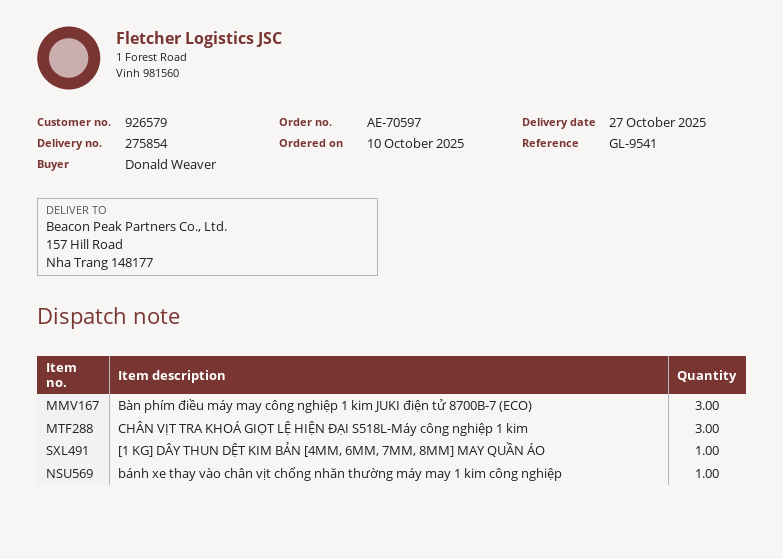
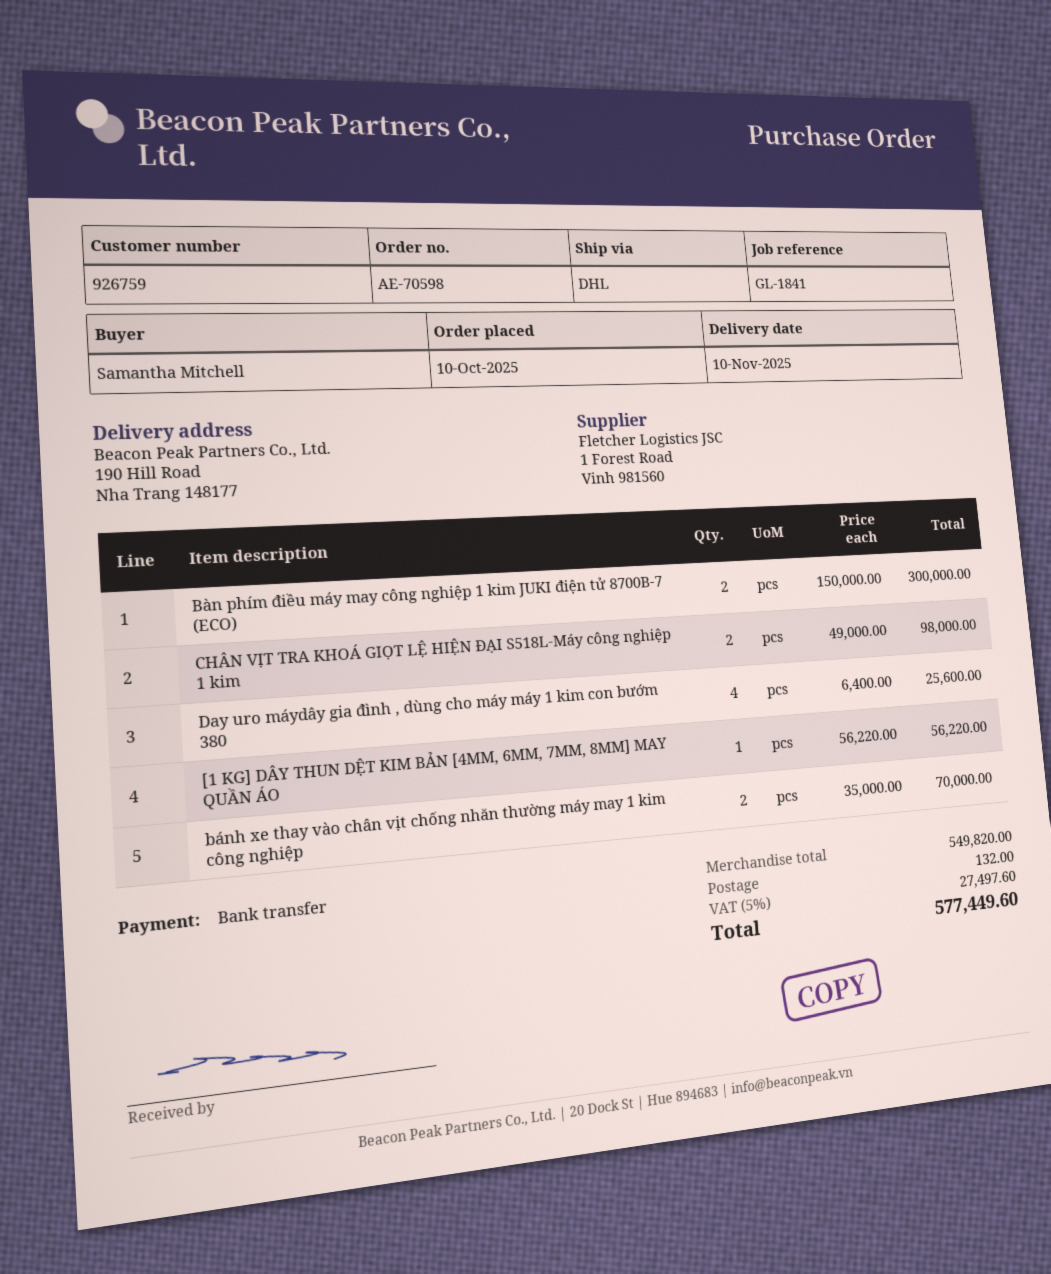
order number: AE-70597 -> AE-70598
delivery date: 2025-10-27 -> 2025-11-10
customer number: 926579 -> 926759
reference: GL-9541 -> GL-1841
ordered by: Donald Weaver -> Samantha Mitchell
ship to: 157 Hill Road, Nha Trang 148177 -> 190 Hill Road, Nha Trang 148177
Bàn phím điều máy may công nghiệp 1 kim JUKI điện tử 8700B-7 (ECO): 3 -> 2
CHÂN VỊT TRA KHOÁ GIỌT LỆ HIỆN ĐẠI S518L-Máy công nghiệp 1 kim: 3 -> 2
bánh xe thay vào chân vịt chống nhăn thường máy may 1 kim công nghiệp: 1 -> 2
Day uro máydây gia đình , dùng cho máy máy 1 kim con bướm 380: none -> 4

